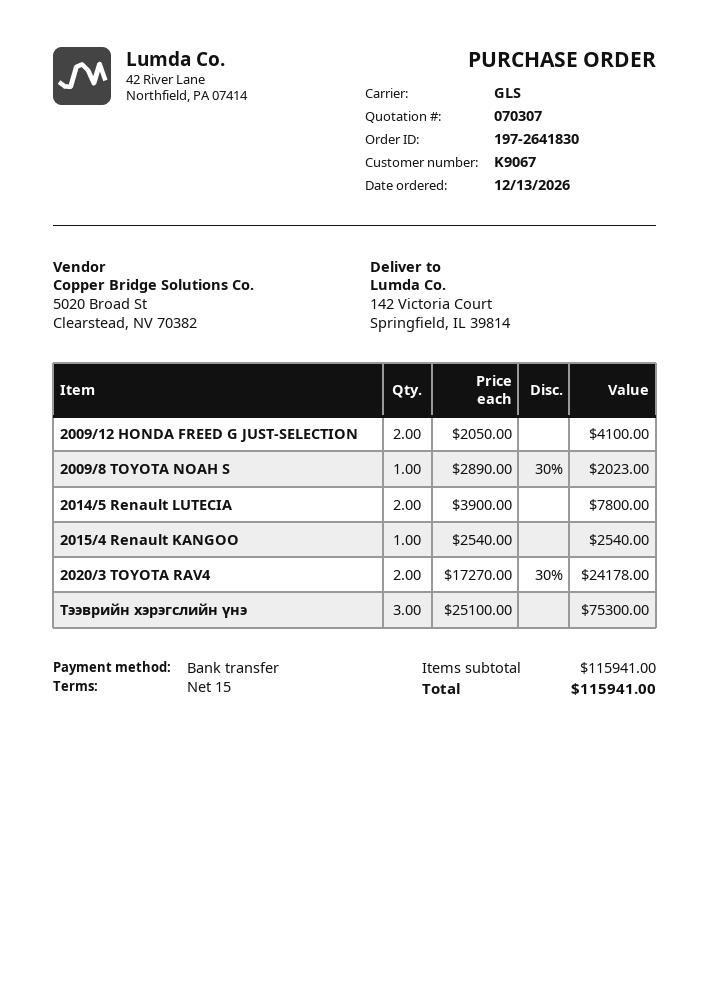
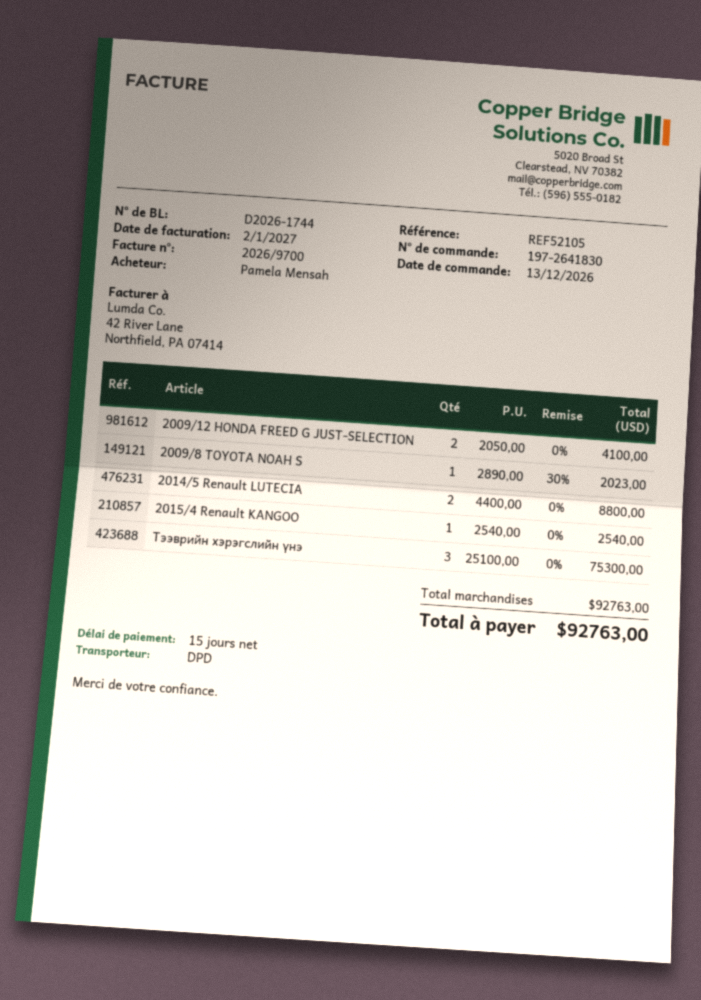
shipping method: GLS -> DPD
2014/5 Renault LUTECIA: 2 x 3900.00 = 7800.00 -> 2 x 4400.00 = 8800.00
2020/3 TOYOTA RAV4: 2 x 17270.00 - 30% = 24178.00 -> none
subtotal: 115941.00 -> 92763.00
total: 115941.00 -> 92763.00

